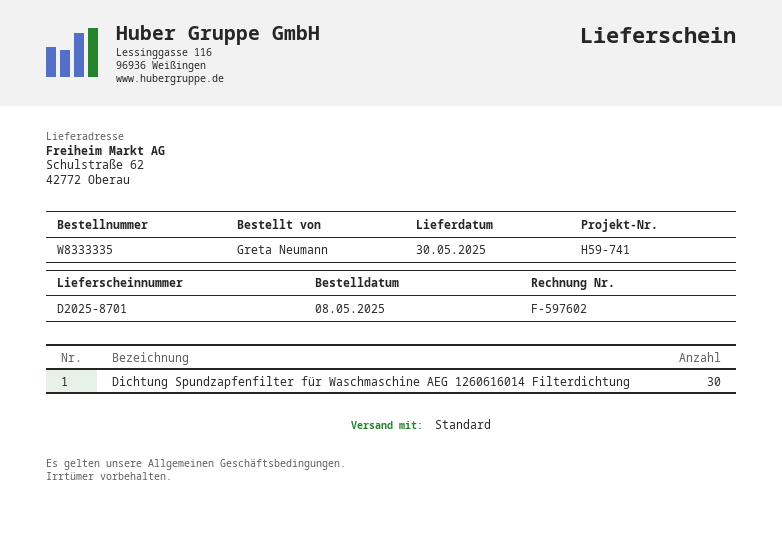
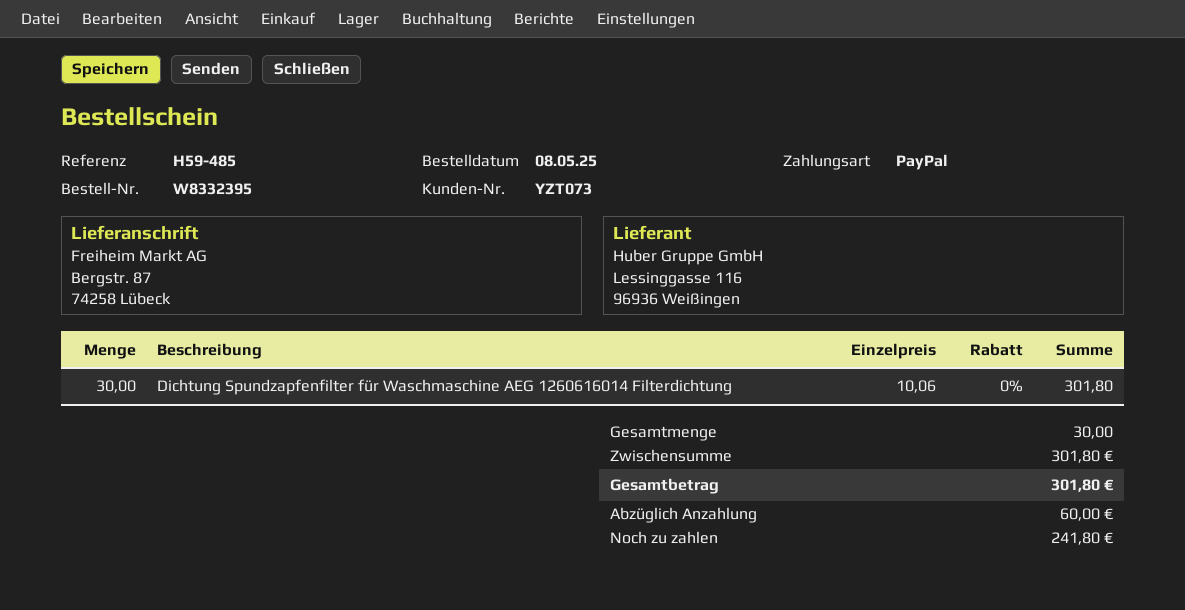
order number: W8333335 -> W8332395
reference: H59-741 -> H59-485
ship to: Schulstraße 62, 42772 Oberau -> Bergstr. 87, 74258 Lübeck

